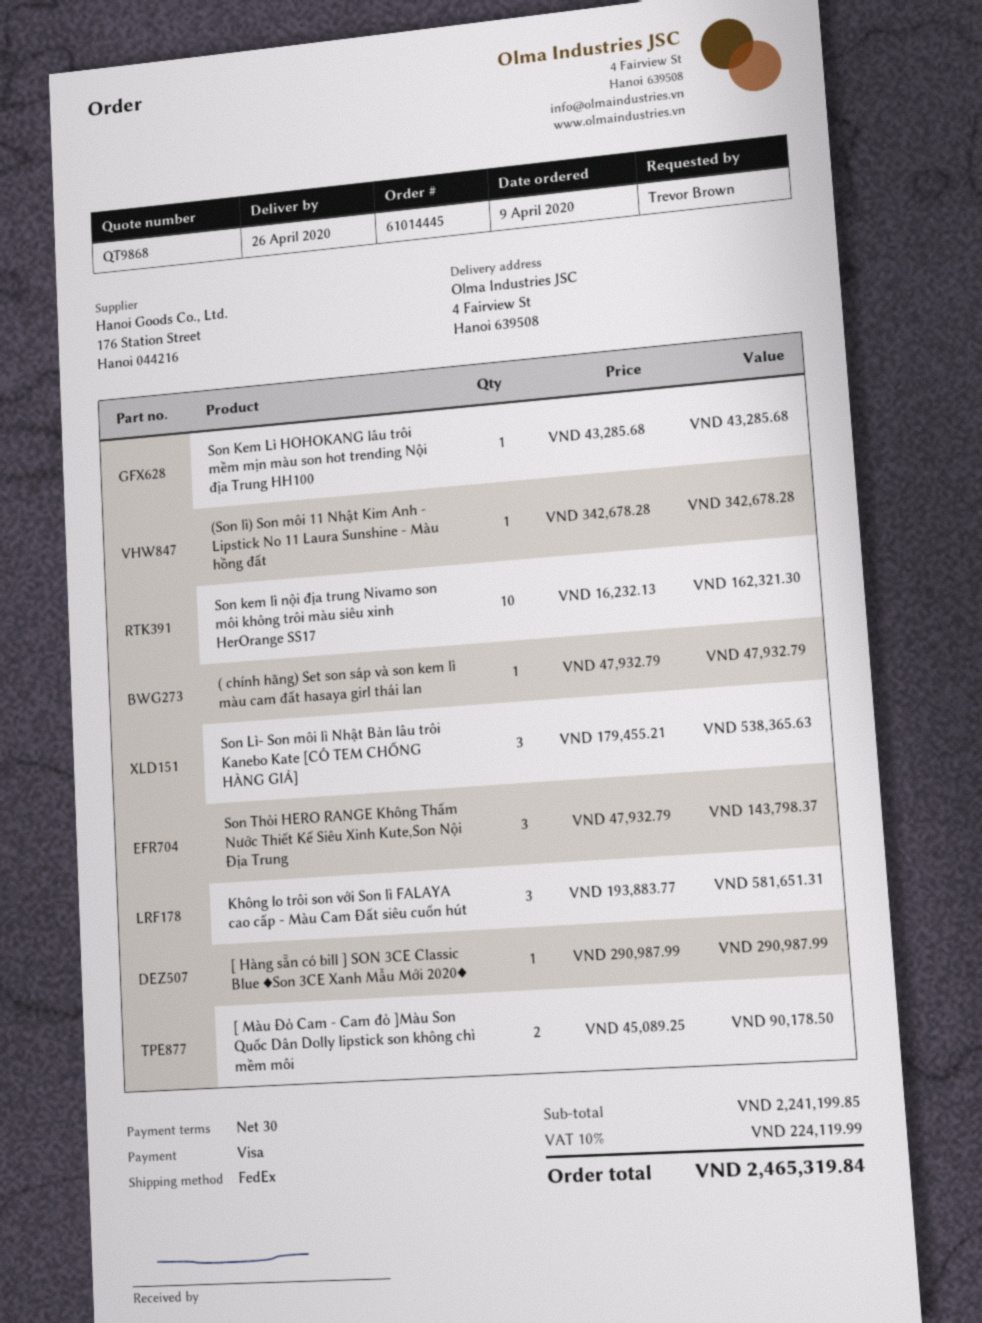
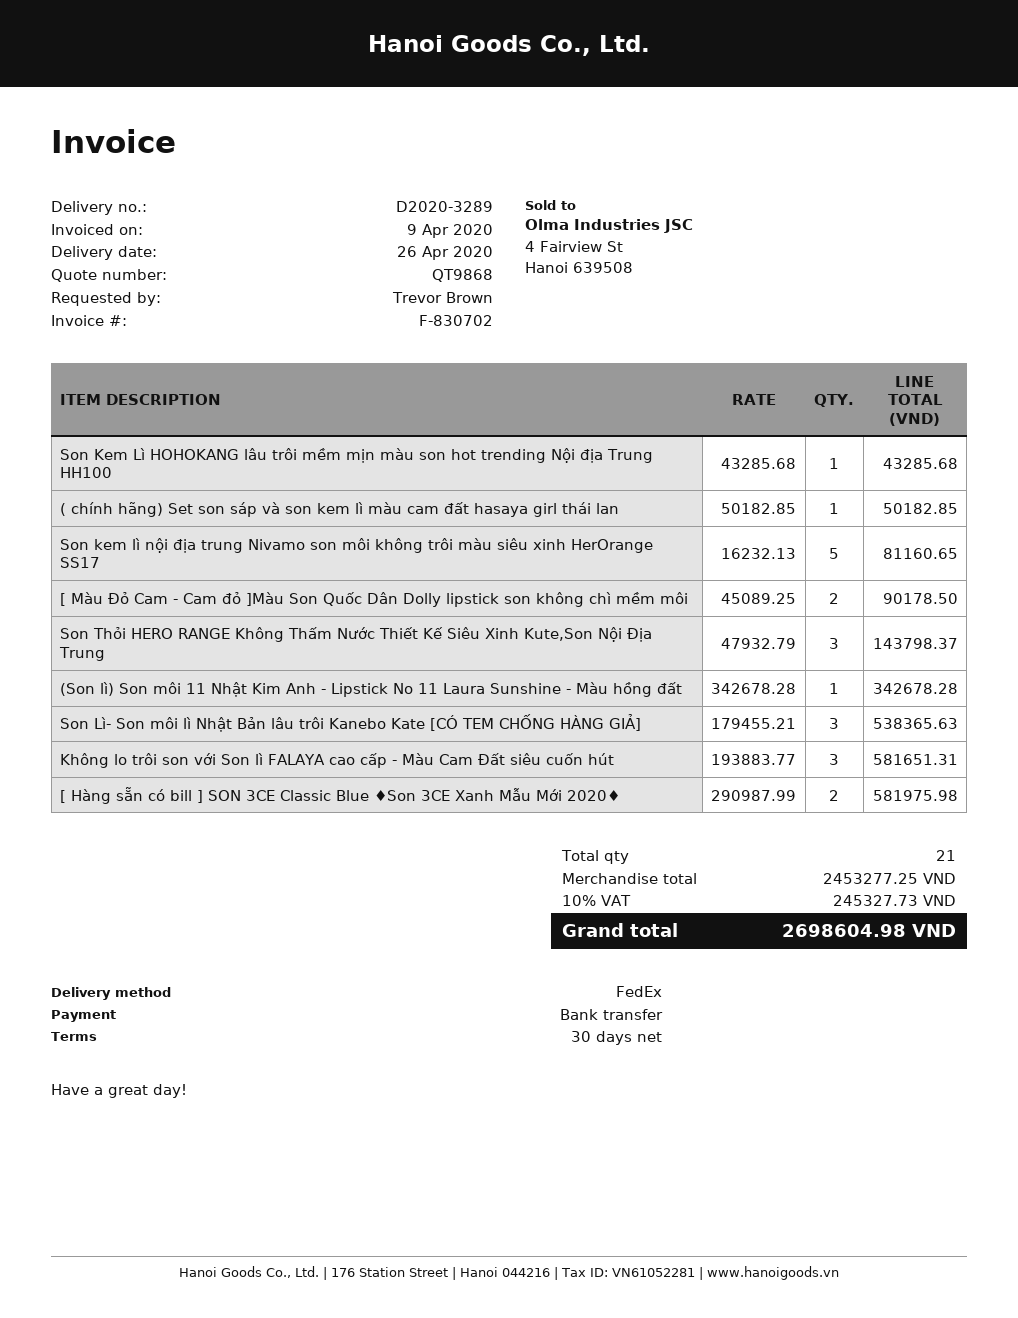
payment method: Visa -> bank transfer
Son kem lì nội địa trung Nivamo son môi không trôi màu siêu xinh HerOrange SS17: 10 x 16232.13 = 162321.30 -> 5 x 16232.13 = 81160.65
( chính hãng) Set son sáp và son kem lì màu cam đất hasaya girl thái lan: 1 x 47932.79 = 47932.79 -> 1 x 50182.85 = 50182.85
[ Hàng sẵn có bill ] SON 3CE Classic Blue ♦Son 3CE Xanh Mẫu Mới 2020♦: 1 x 290987.99 = 290987.99 -> 2 x 290987.99 = 581975.98
subtotal: 2241199.85 -> 2453277.25
tax: 10% = 224119.99 -> 10% = 245327.73
total: 2465319.84 -> 2698604.98

